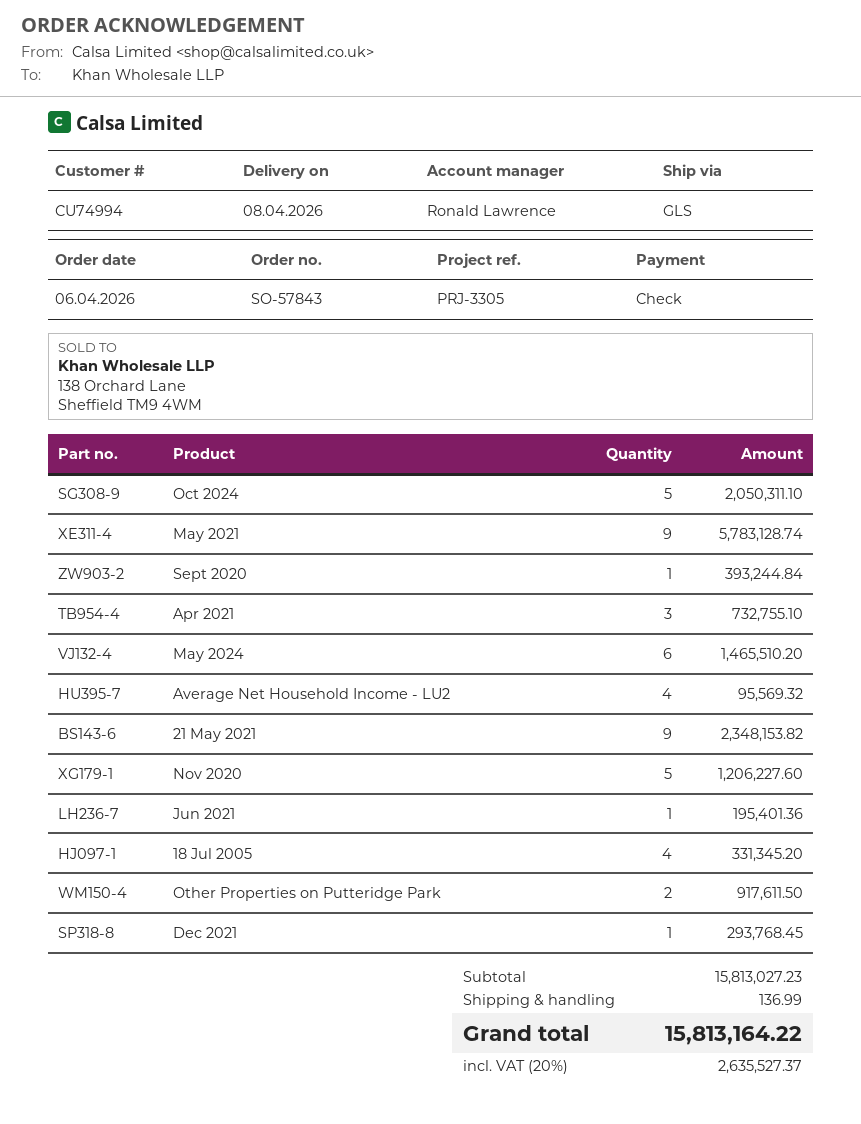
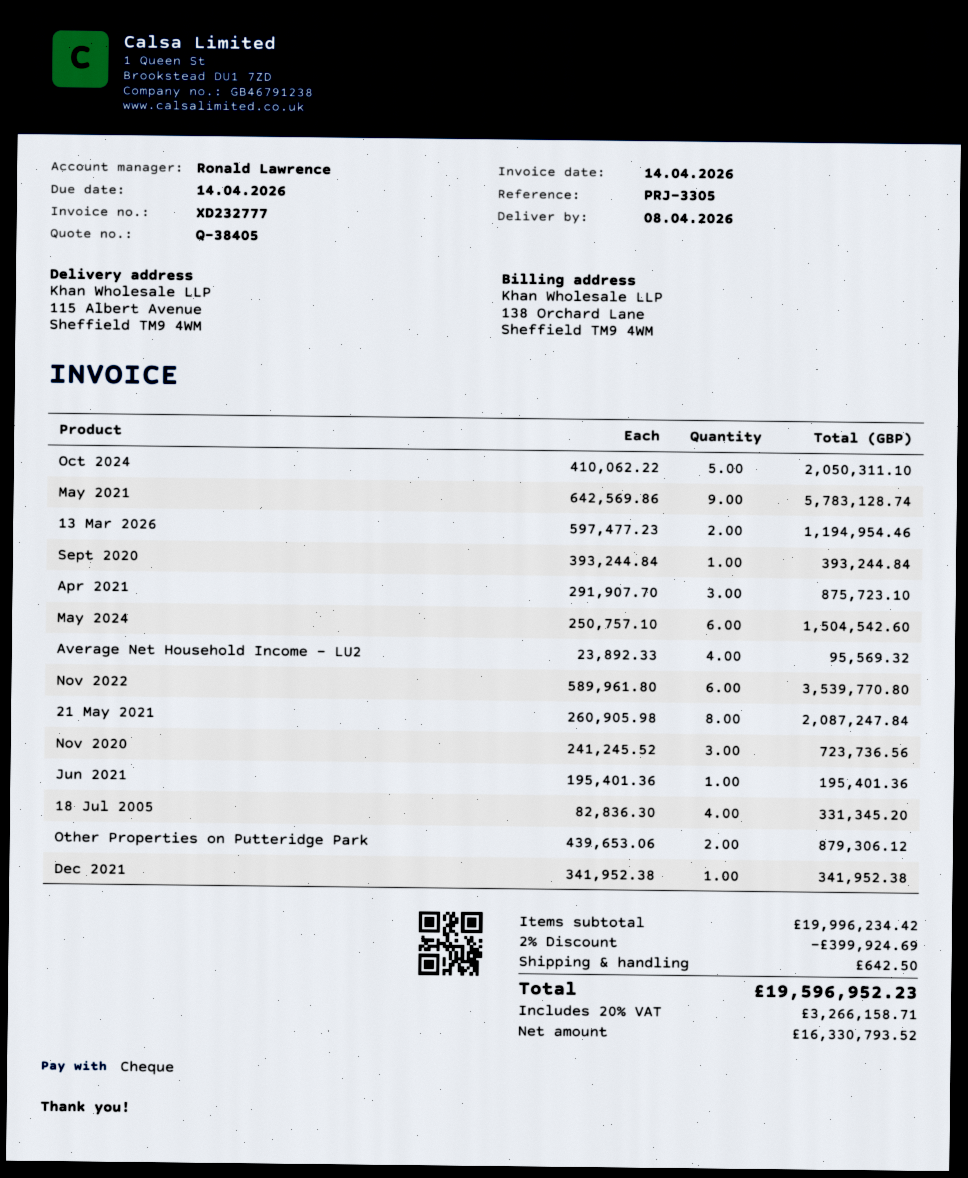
Apr 2021: 3 for 732755.10 -> 3 for 875723.10
May 2024: 6 for 1465510.20 -> 6 for 1504542.60
21 May 2021: 9 for 2348153.82 -> 8 for 2087247.84
Nov 2020: 5 for 1206227.60 -> 3 for 723736.56
Other Properties on Putteridge Park: 2 for 917611.50 -> 2 for 879306.12
Dec 2021: 1 for 293768.45 -> 1 for 341952.38
13 Mar 2026: none -> 2 for 1194954.46
Nov 2022: none -> 6 for 3539770.80
subtotal: 15813027.23 -> 19996234.42
discount: none -> 2% = 399924.69
shipping: 136.99 -> 642.50
tax: 20% = 2635527.37 -> 20% = 3266158.71
total: 15813164.22 -> 19596952.23

